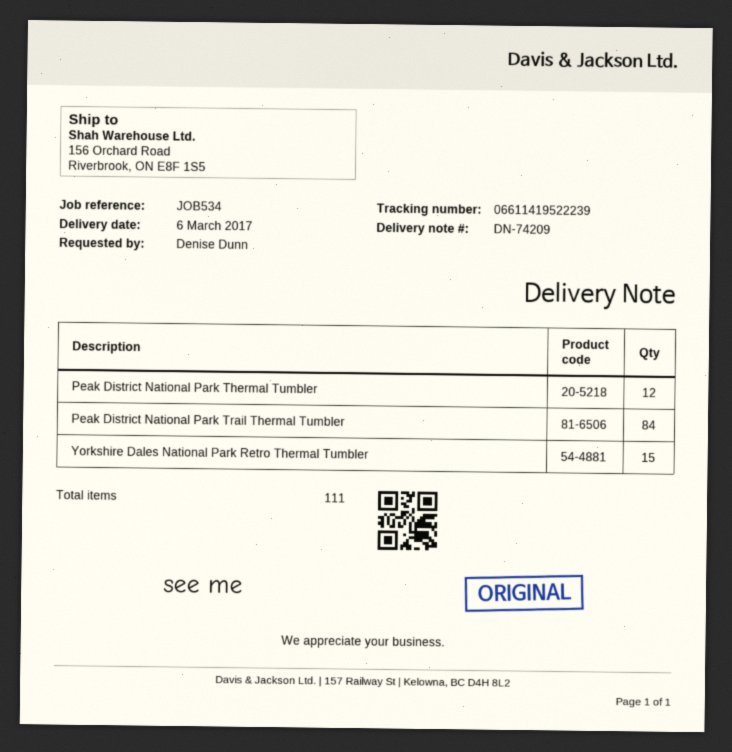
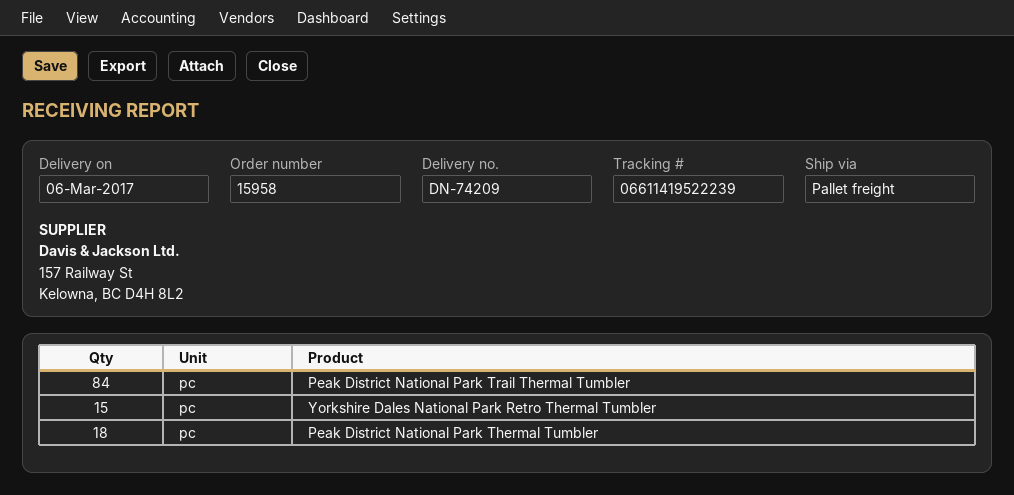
Peak District National Park Thermal Tumbler: 12 -> 18

